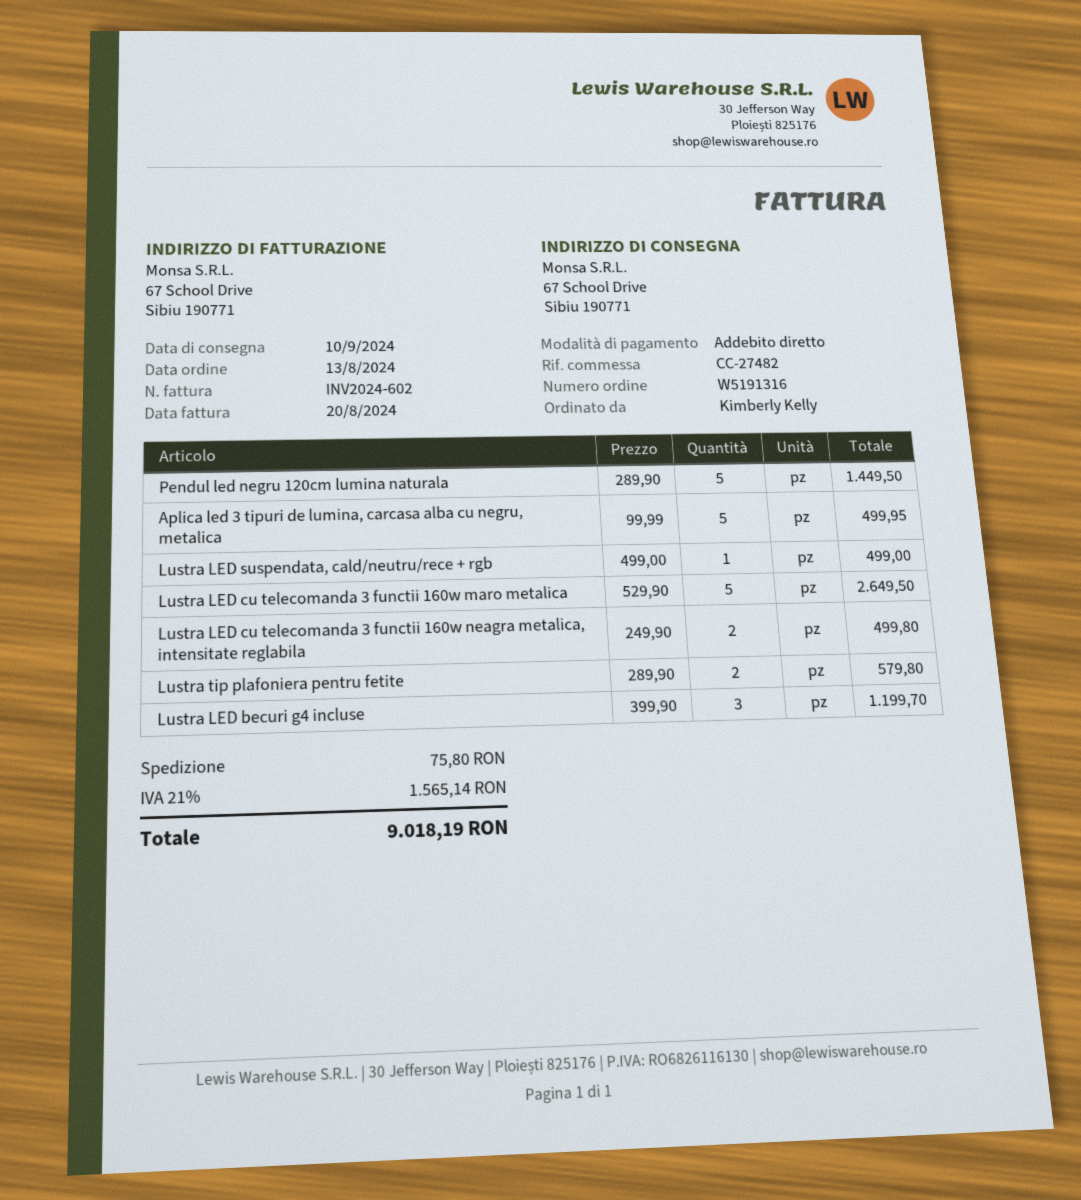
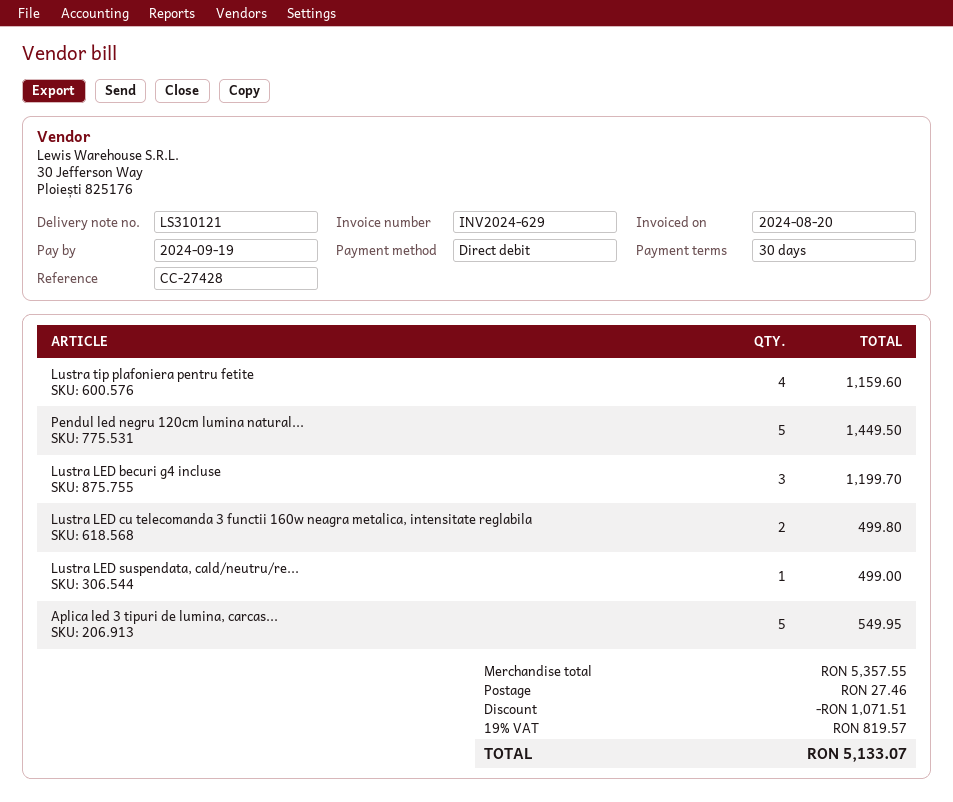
invoice number: INV2024-602 -> INV2024-629
reference: CC-27482 -> CC-27428
Aplica led 3 tipuri de lumina, carcasa alba cu negru, metalica: 5 for 499.95 -> 5 for 549.95
Lustra LED cu telecomanda 3 functii 160w maro metalica: 5 for 2649.50 -> none
Lustra tip plafoniera pentru fetite: 2 for 579.80 -> 4 for 1159.60
discount: none -> 1071.51
shipping: 75.80 -> 27.46
tax: 21% = 1565.14 -> 19% = 819.57
total: 9018.19 -> 5133.07

